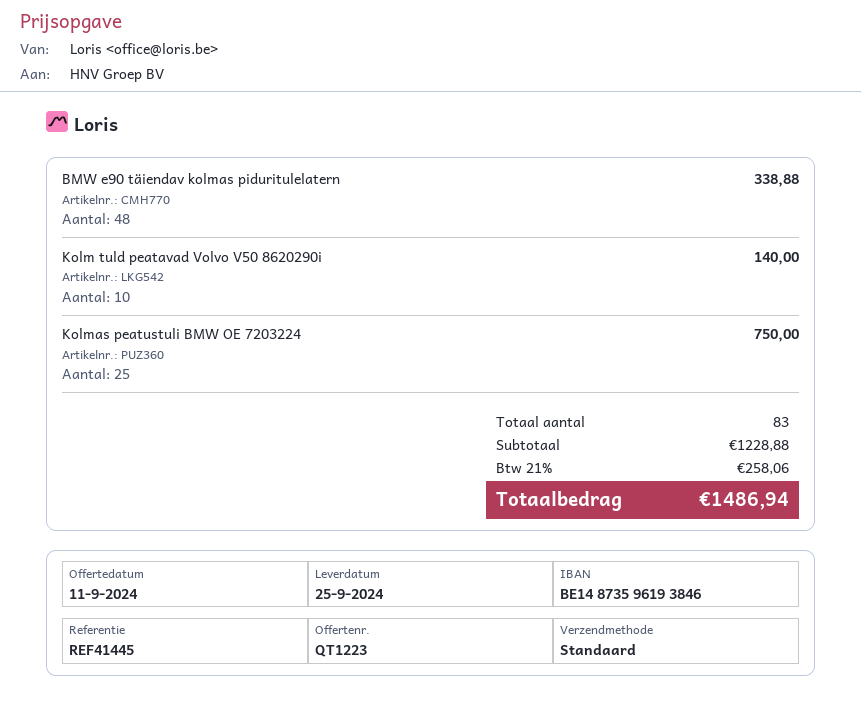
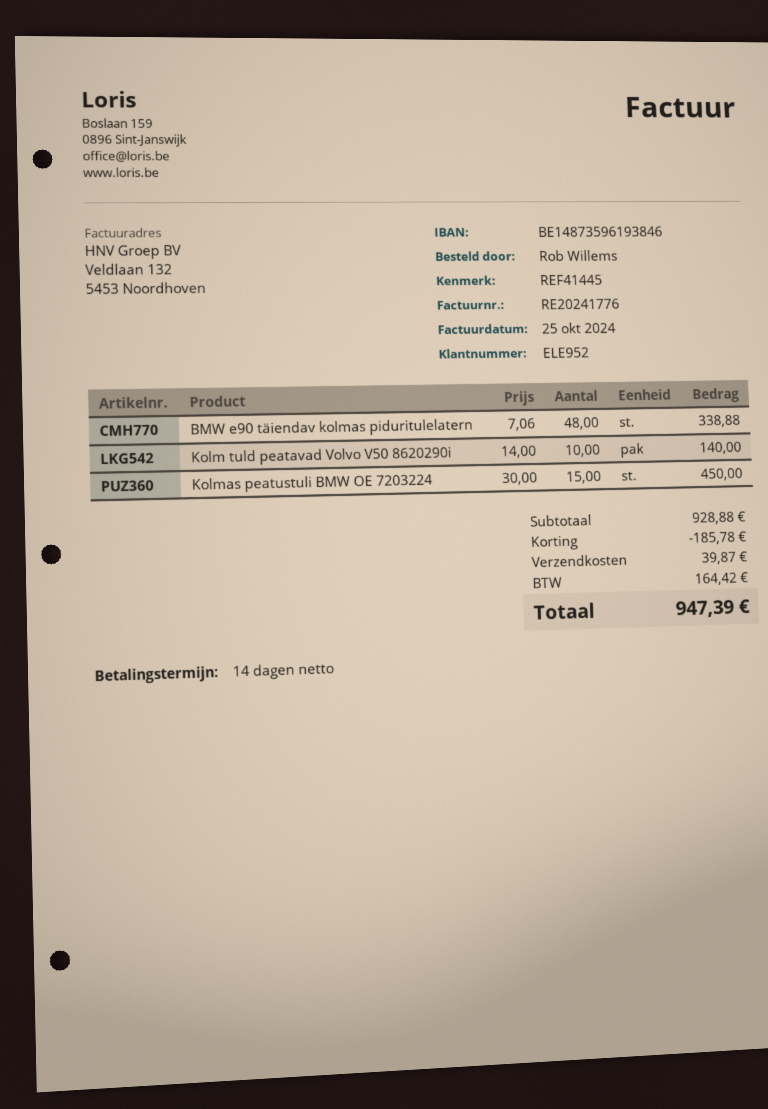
Kolmas peatustuli BMW OE 7203224: 25 for 750.00 -> 15 for 450.00
subtotal: 1228.88 -> 928.88
discount: none -> 185.78
shipping: none -> 39.87
tax: 258.06 -> 164.42
total: 1486.94 -> 947.39

